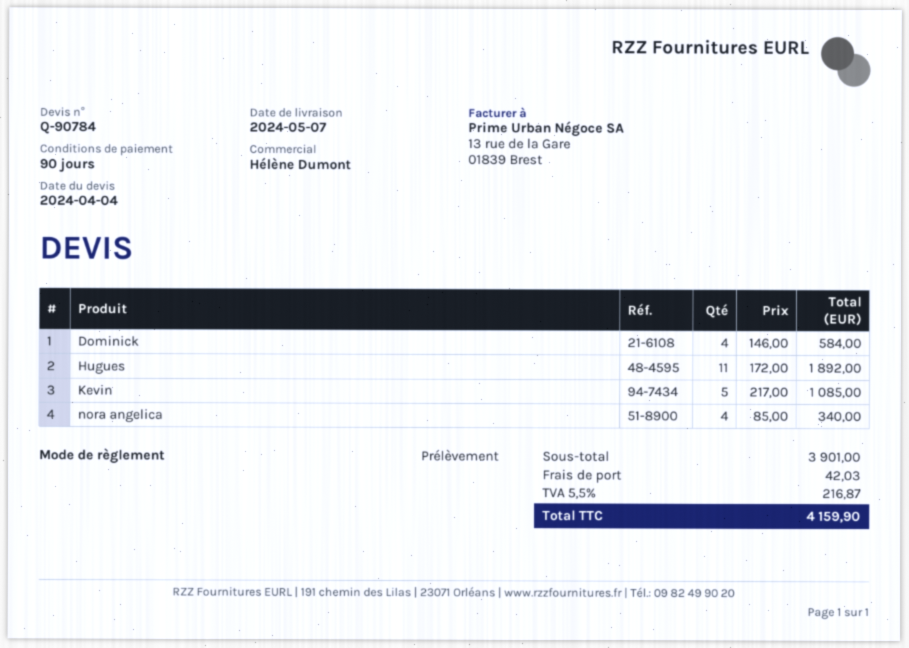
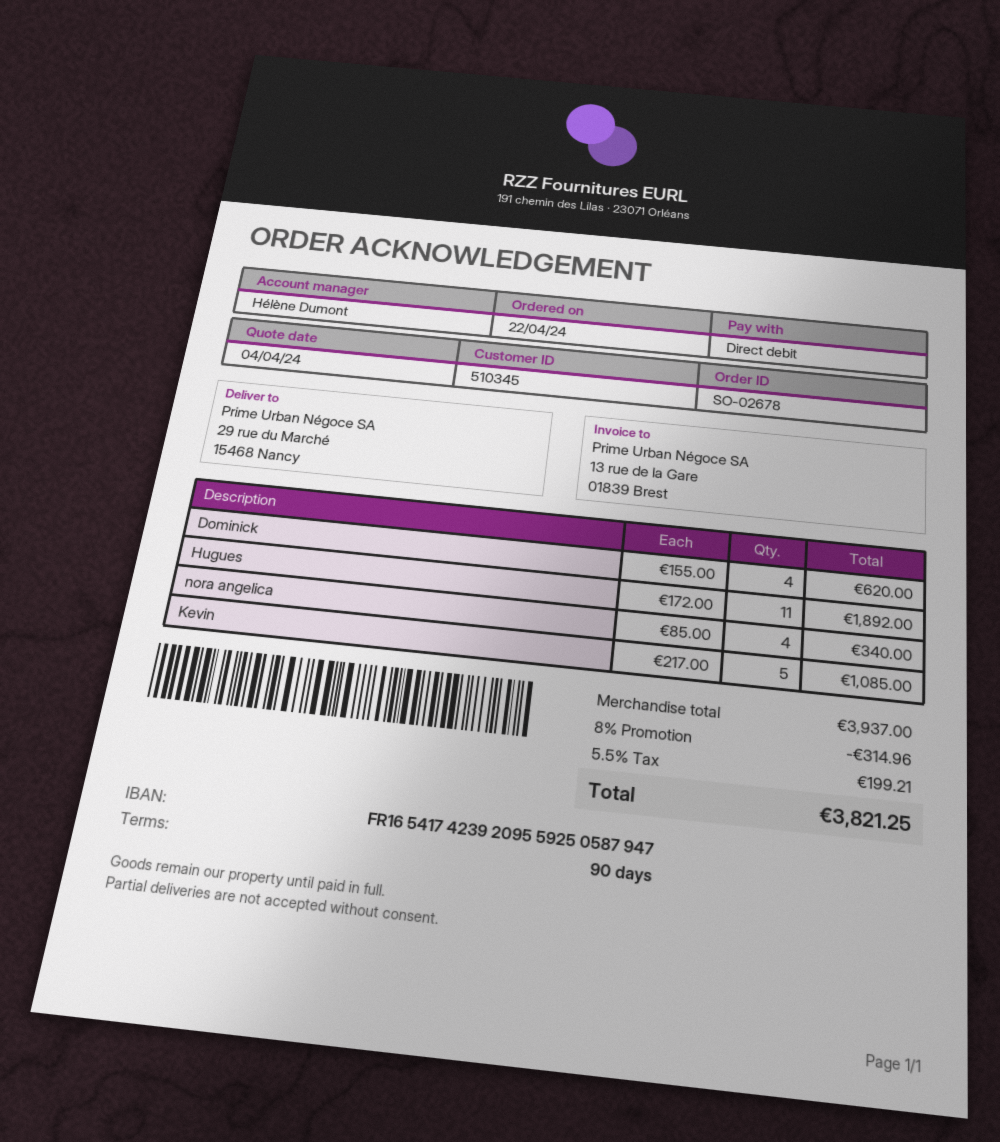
Dominick: 4 x 146.00 = 584.00 -> 4 x 155.00 = 620.00
subtotal: 3901.00 -> 3937.00
discount: none -> 8% = 314.96
shipping: 42.03 -> none
tax: 5.5% = 216.87 -> 5.5% = 199.21
total: 4159.90 -> 3821.25

